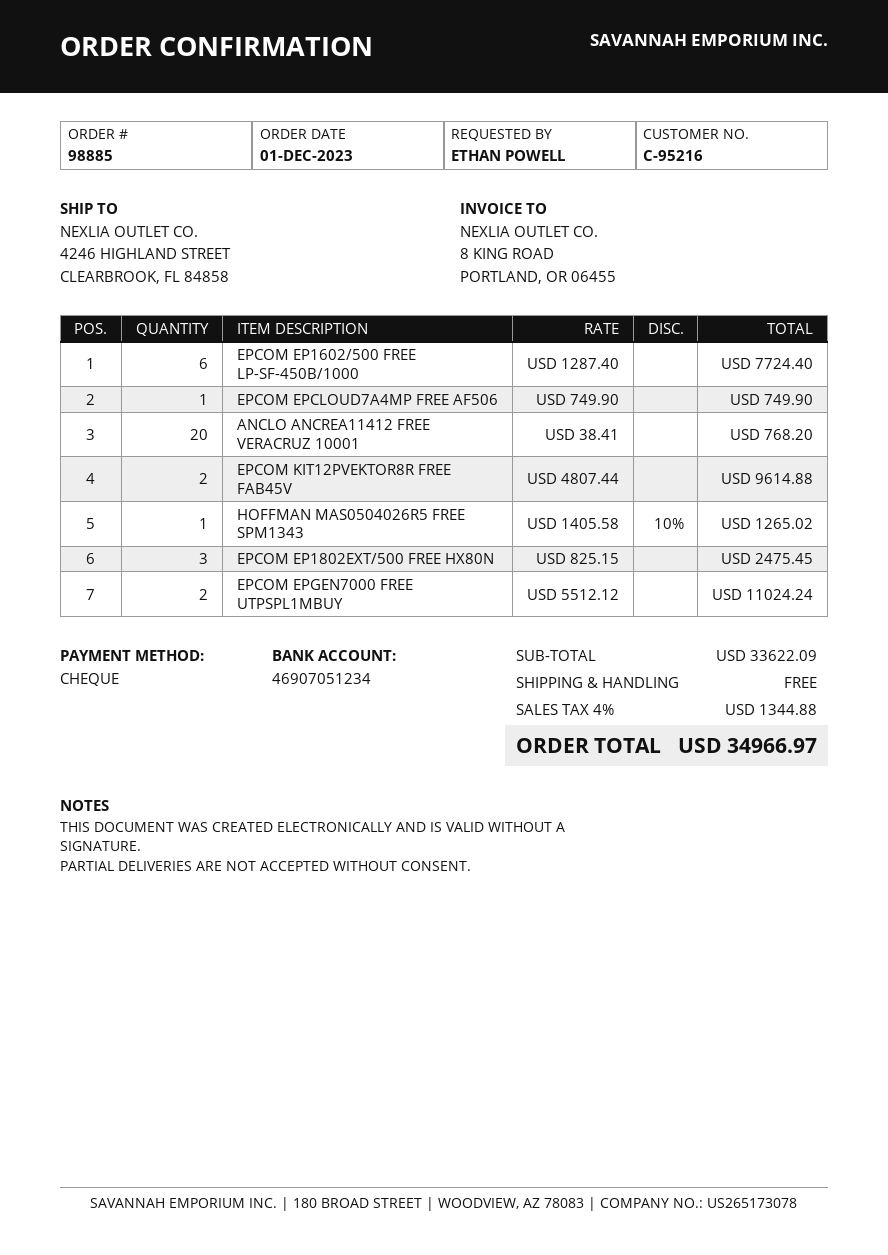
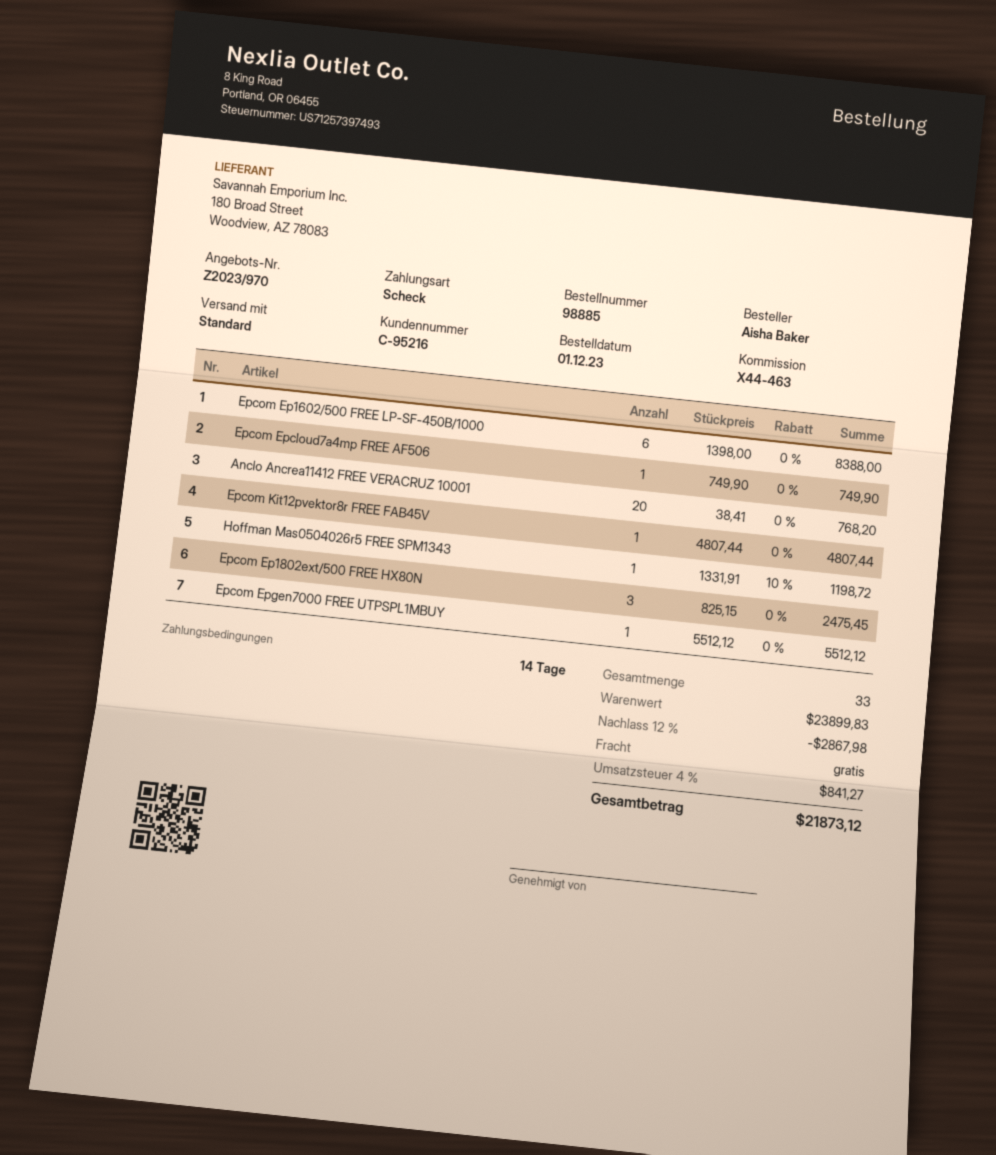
ordered by: ETHAN POWELL -> Aisha Baker
EPCOM EP1602/500 FREE LP-SF-450B/1000: 6 x 1287.40 = 7724.40 -> 6 x 1398.00 = 8388.00
EPCOM KIT12PVEKTOR8R FREE FAB45V: 2 x 4807.44 = 9614.88 -> 1 x 4807.44 = 4807.44
HOFFMAN MAS0504026R5 FREE SPM1343: 1 x 1405.58 - 10% = 1265.02 -> 1 x 1331.91 - 10% = 1198.72
EPCOM EPGEN7000 FREE UTPSPL1MBUY: 2 x 5512.12 = 11024.24 -> 1 x 5512.12 = 5512.12
subtotal: 33622.09 -> 23899.83
discount: none -> 12% = 2867.98
tax: 4% = 1344.88 -> 4% = 841.27
total: 34966.97 -> 21873.12

